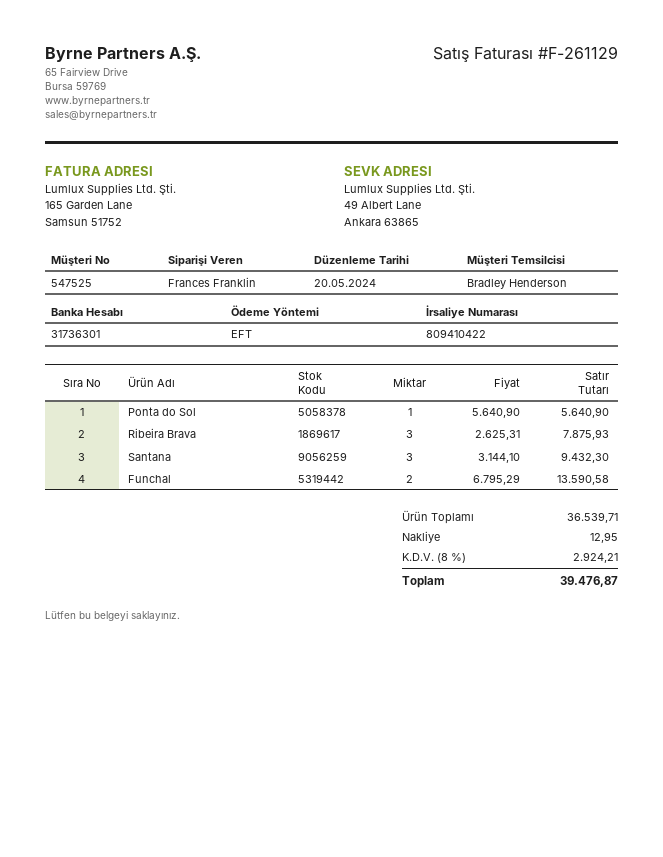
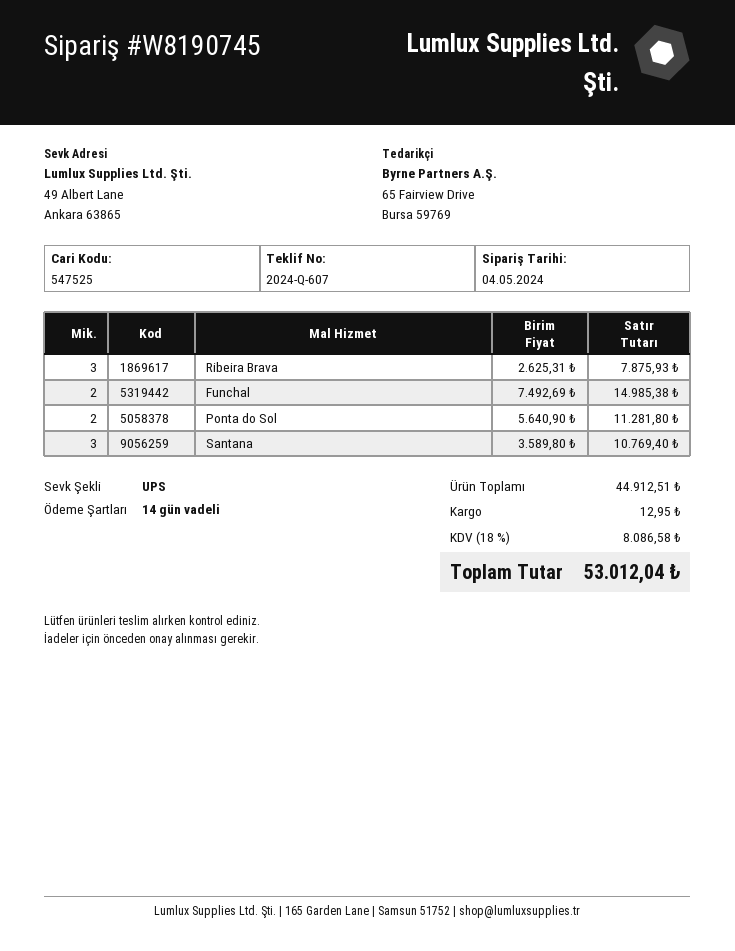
Ponta do Sol: 1 x 5640.90 = 5640.90 -> 2 x 5640.90 = 11281.80
Santana: 3 x 3144.10 = 9432.30 -> 3 x 3589.80 = 10769.40
Funchal: 2 x 6795.29 = 13590.58 -> 2 x 7492.69 = 14985.38
subtotal: 36539.71 -> 44912.51
tax: 8% = 2924.21 -> 18% = 8086.58
total: 39476.87 -> 53012.04

